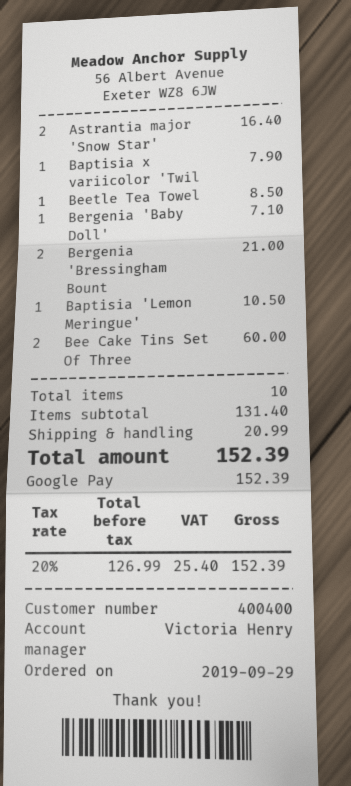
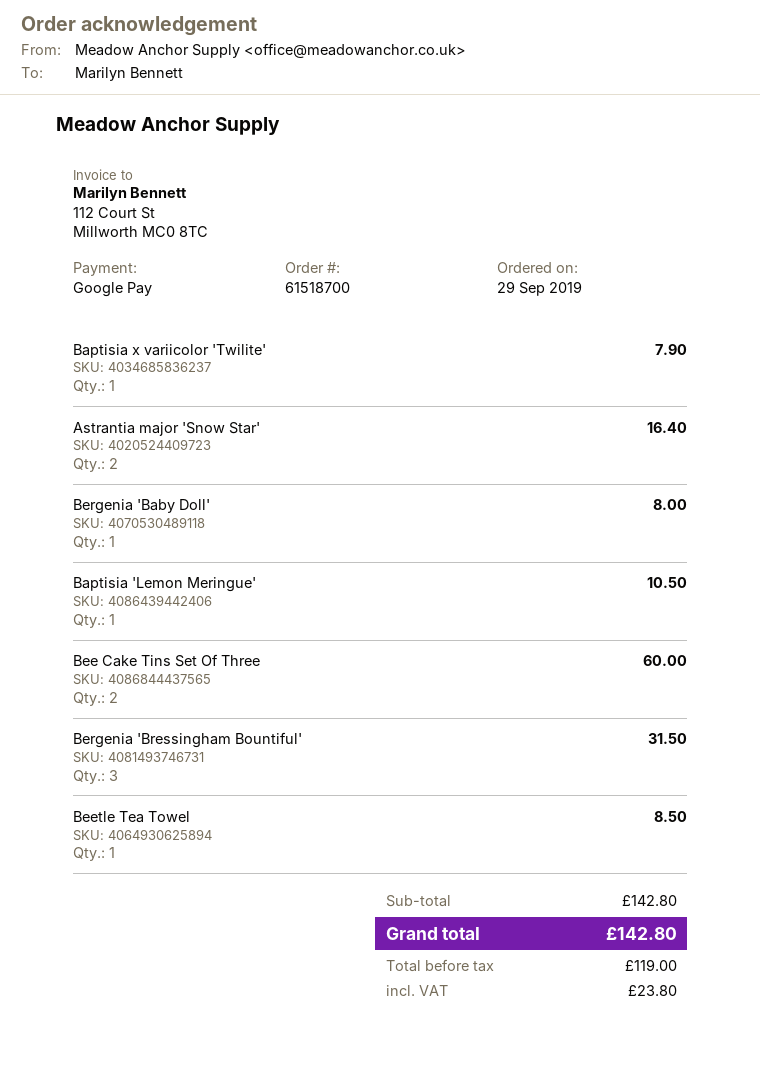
Bergenia 'Baby Doll': 1 for 7.10 -> 1 for 8.00
Bergenia 'Bressingham Bount: 2 for 21.00 -> 3 for 31.50
subtotal: 131.40 -> 142.80
shipping: 20.99 -> none
net: 126.99 -> 119.00
tax: 25.40 -> 23.80
total: 152.39 -> 142.80

